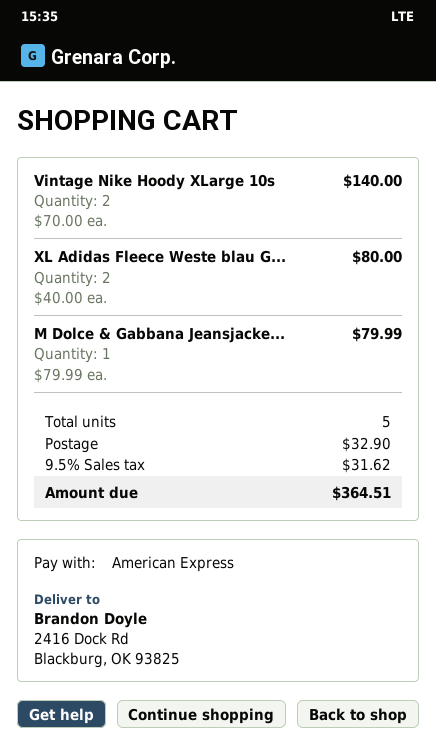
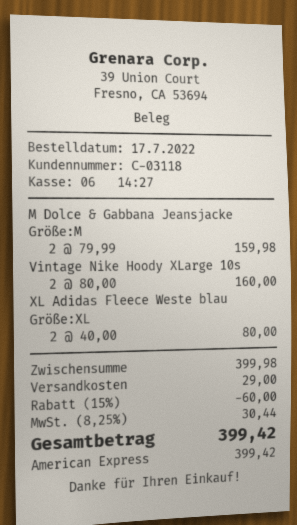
Vintage Nike Hoody XLarge 10s: 2 x 70.00 = 140.00 -> 2 x 80.00 = 160.00
M Dolce & Gabbana Jeansjacke...: 1 x 79.99 = 79.99 -> 2 x 79.99 = 159.98
discount: none -> 15% = 60.00
shipping: 32.90 -> 29.00
tax: 9.5% = 31.62 -> 8.25% = 30.44
total: 364.51 -> 399.42

